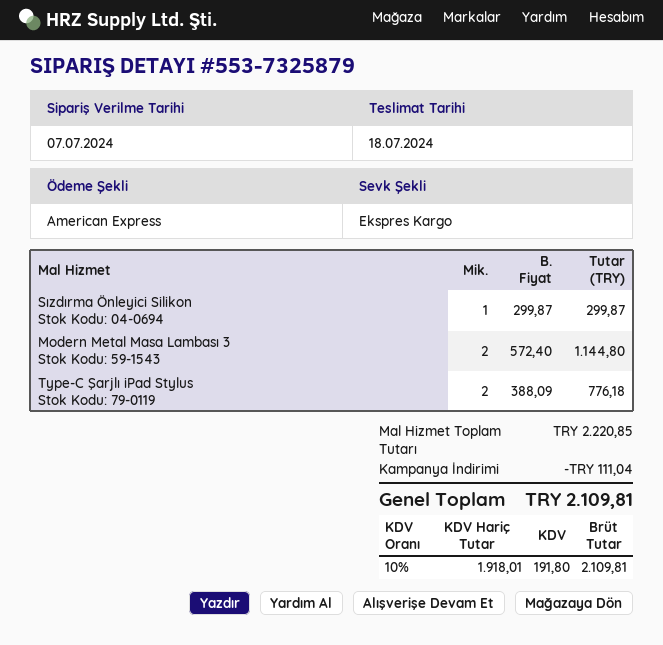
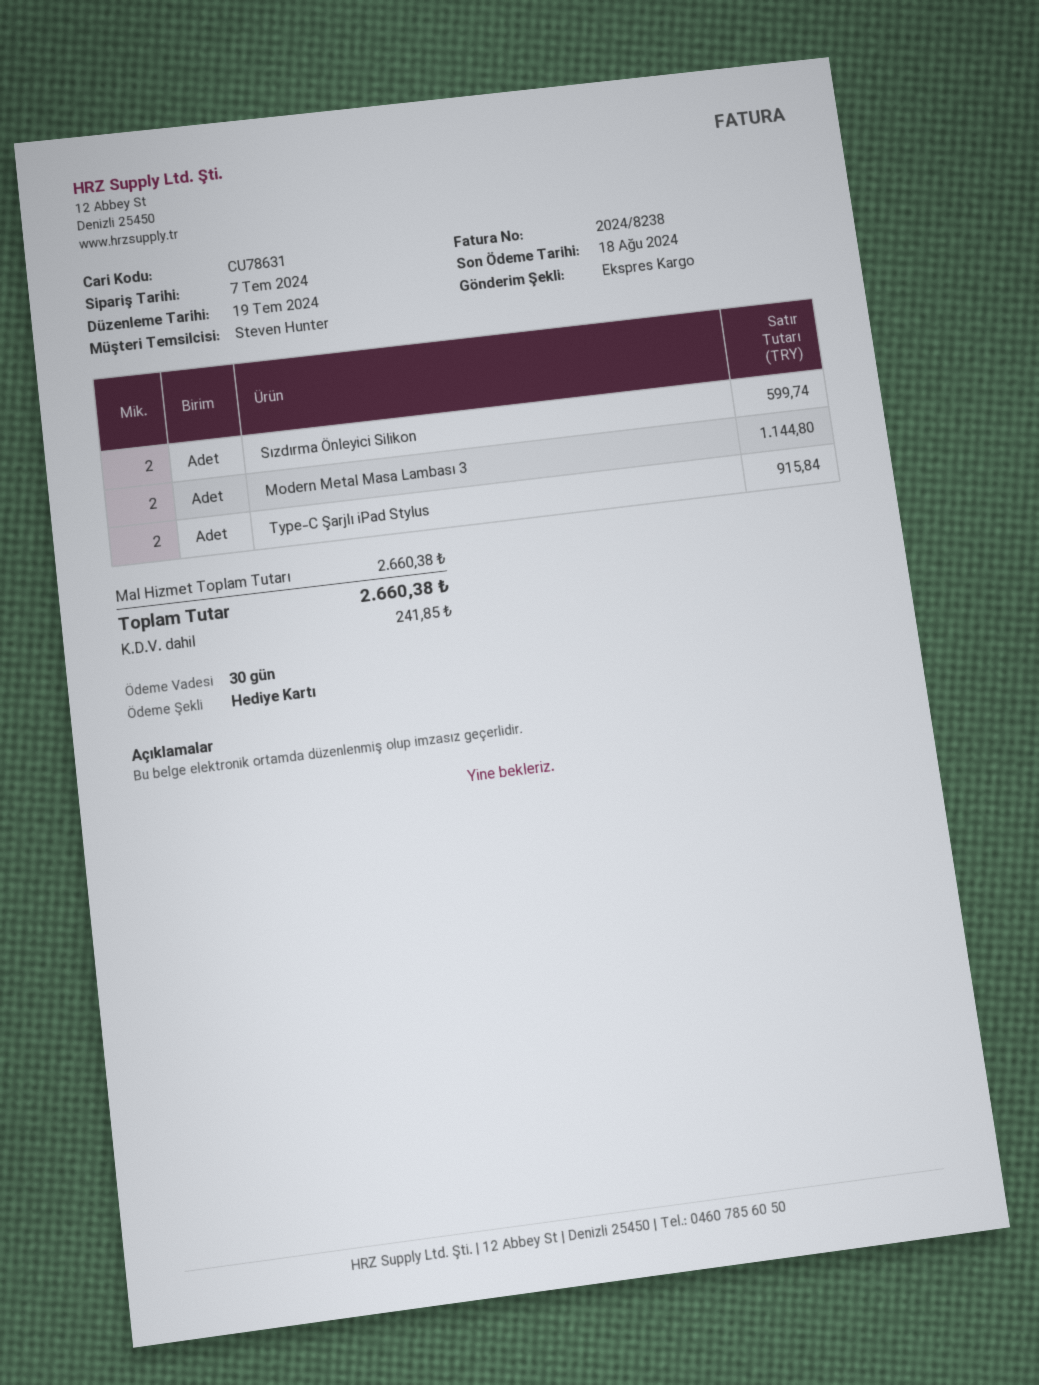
payment method: American Express -> gift card
Sızdırma Önleyici Silikon: 1 for 299.87 -> 2 for 599.74
Type-C Şarjlı iPad Stylus: 2 for 776.18 -> 2 for 915.84
subtotal: 2220.85 -> 2660.38
discount: 111.04 -> none
tax: 191.80 -> 241.85
total: 2109.81 -> 2660.38

